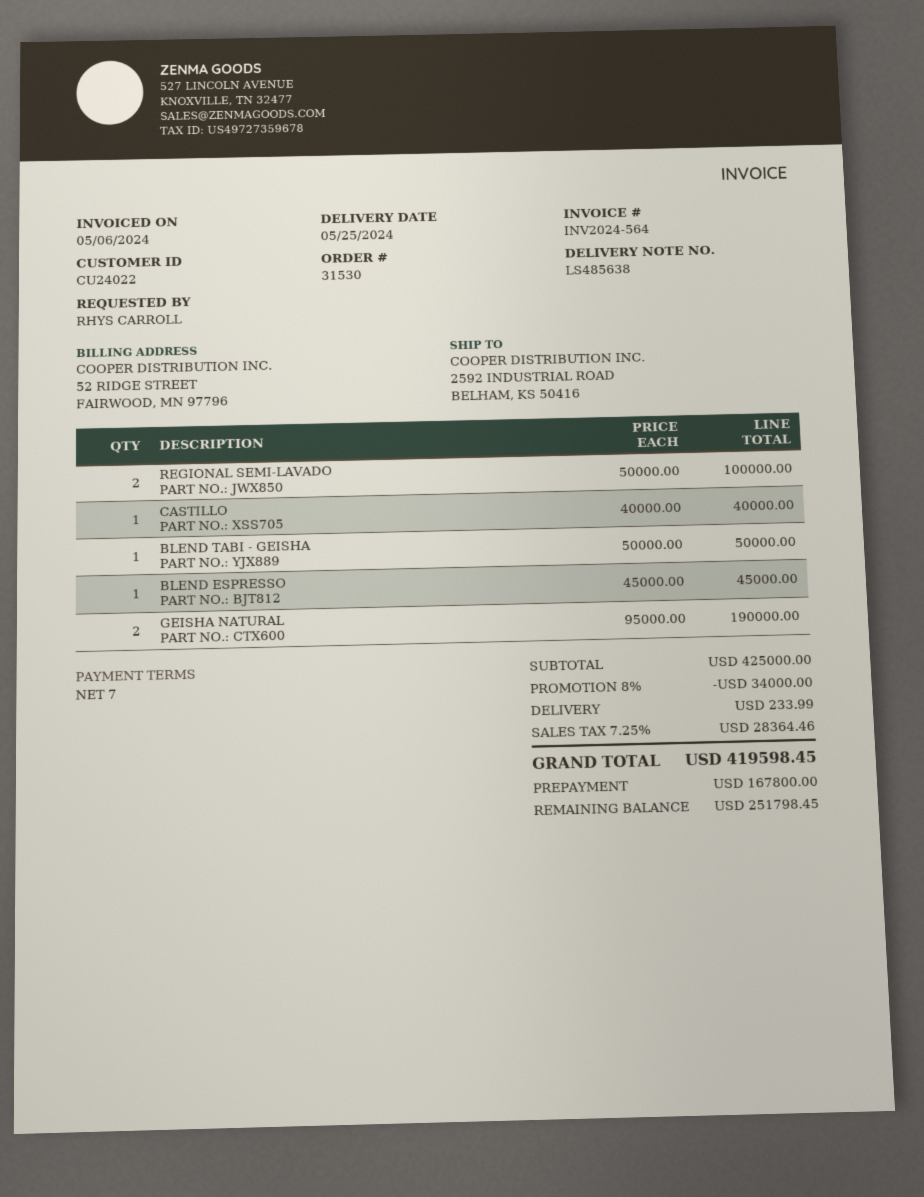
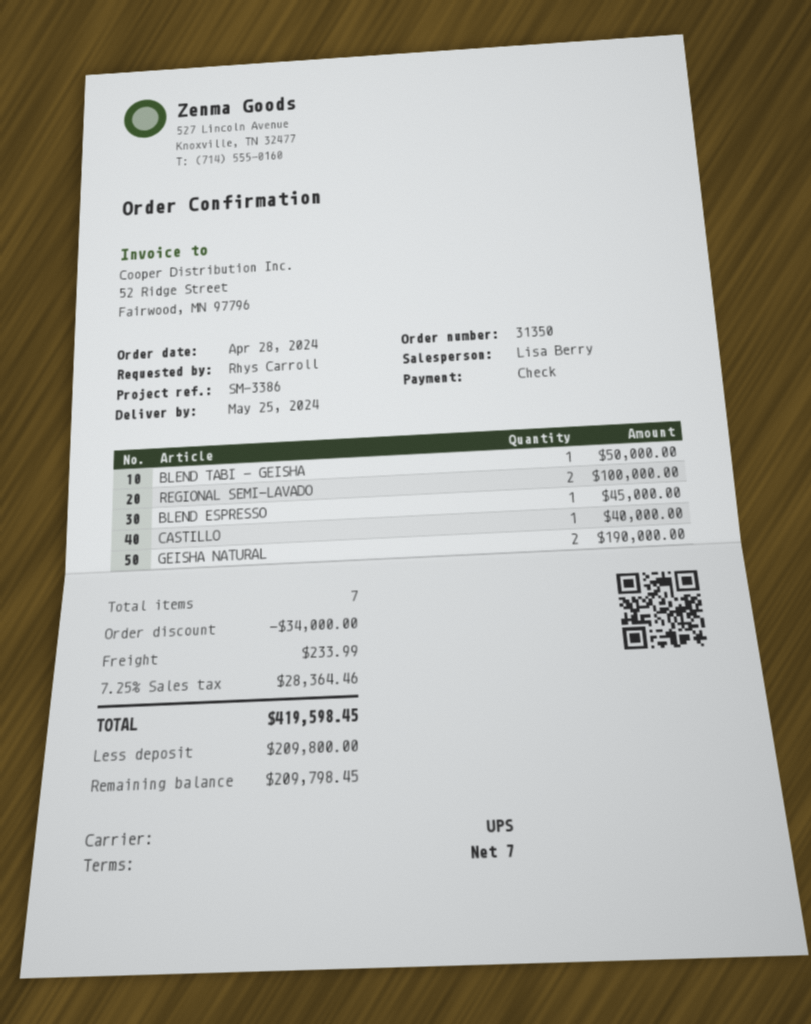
order number: 31530 -> 31350
deposit: 167800.00 -> 209800.00
balance: 251798.45 -> 209798.45

